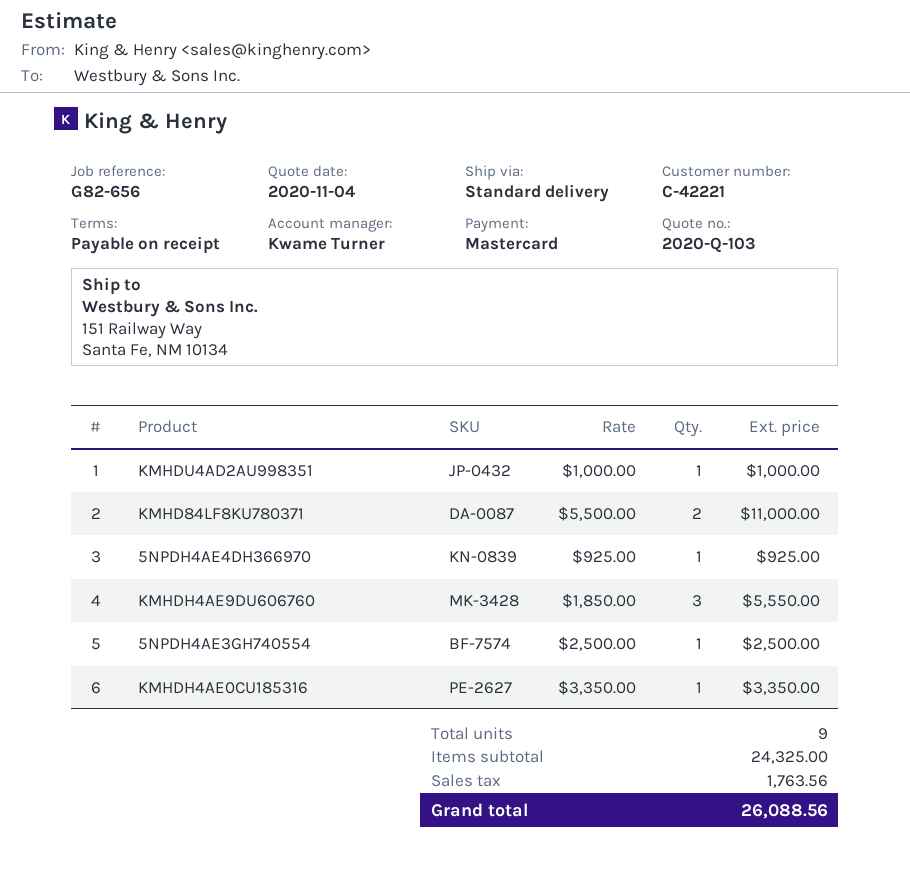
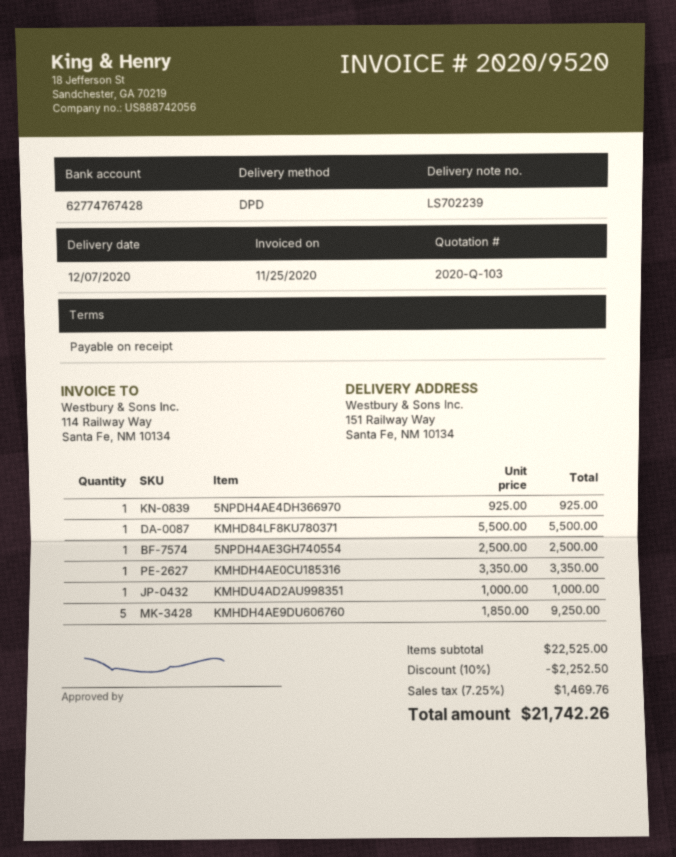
shipping method: standard -> DPD
KMHD84LF8KU780371: 2 x 5500.00 = 11000.00 -> 1 x 5500.00 = 5500.00
KMHDH4AE9DU606760: 3 x 1850.00 = 5550.00 -> 5 x 1850.00 = 9250.00
subtotal: 24325.00 -> 22525.00
discount: none -> 10% = 2252.50
tax: 1763.56 -> 1469.76
total: 26088.56 -> 21742.26

